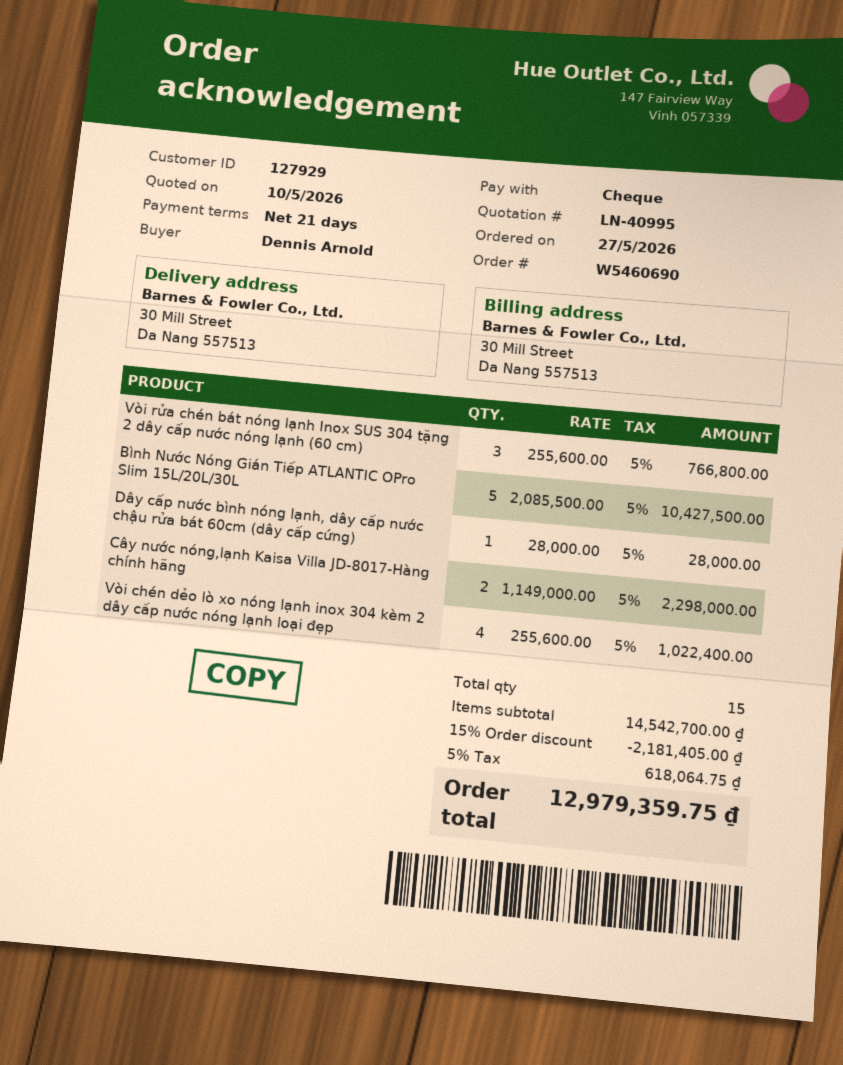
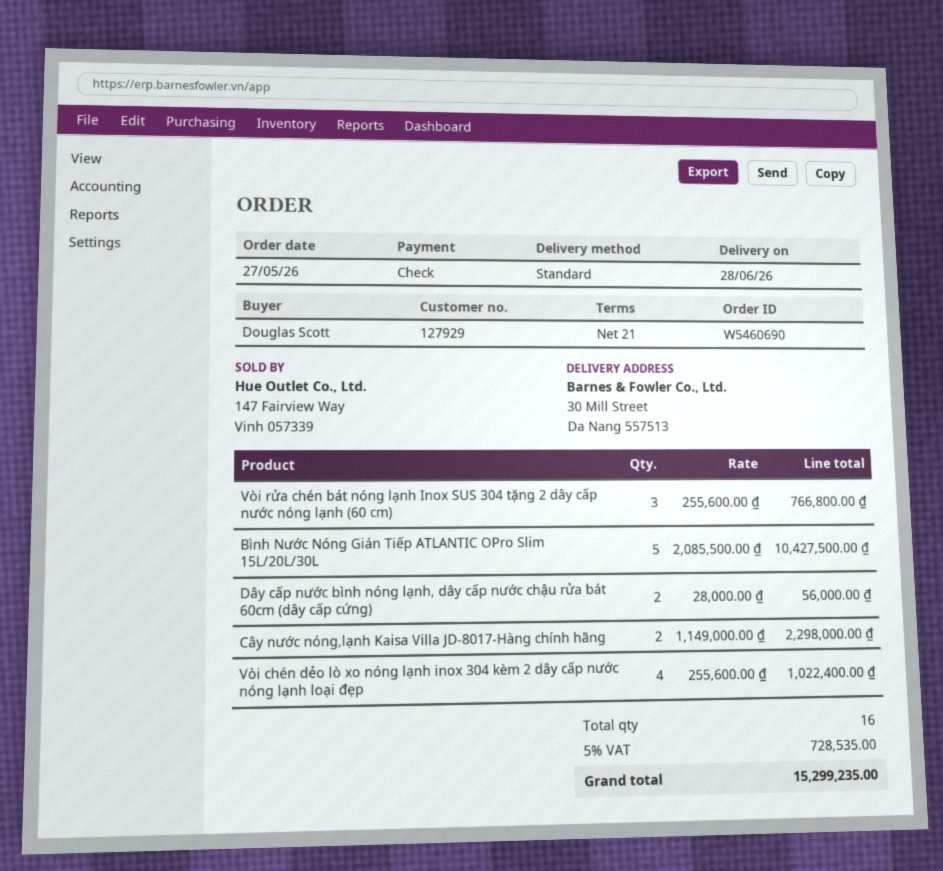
ordered by: Dennis Arnold -> Douglas Scott
Dây cấp nước bình nóng lạnh, dây cấp nước chậu rửa bát 60cm (dây cấp cứng): 1 x 28000.00 = 28000.00 -> 2 x 28000.00 = 56000.00
total quantity: 15 -> 16
discount: 15% = 2181405.00 -> none
tax: 5% = 618064.75 -> 5% = 728535.00
total: 12979359.75 -> 15299235.00

